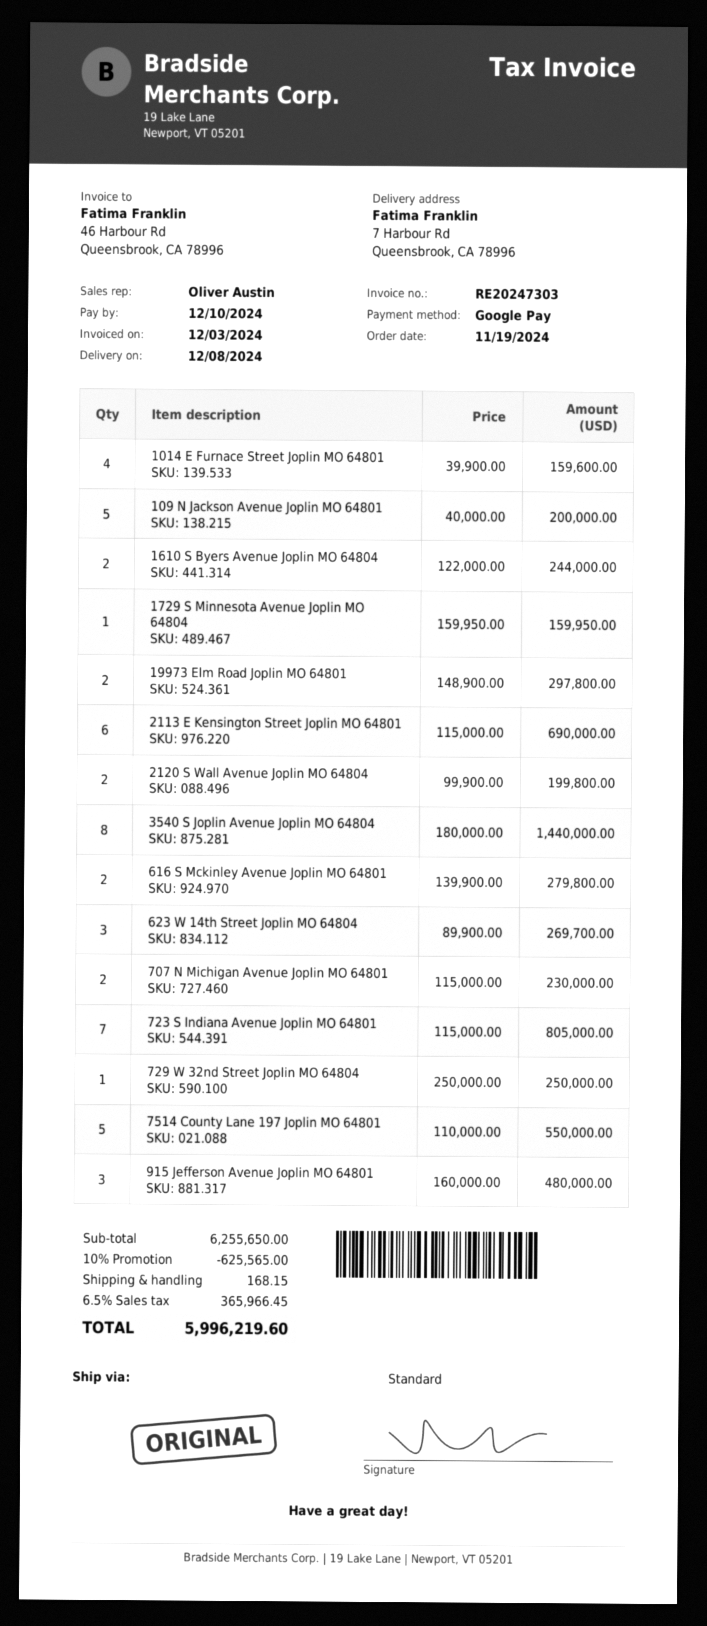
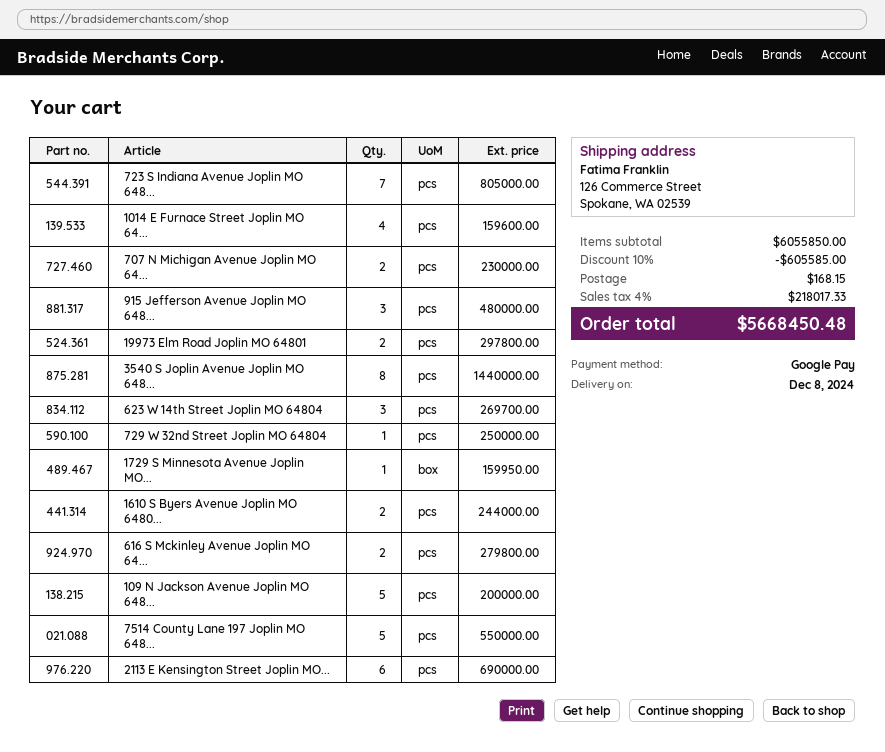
ship to: 7 Harbour Rd, Queensbrook, CA 78996 -> 126 Commerce Street, Spokane, WA 02539
2120 S Wall Avenue Joplin MO 64804: 2 for 199800.00 -> none
subtotal: 6255650.00 -> 6055850.00
discount: 10% = 625565.00 -> 10% = 605585.00
tax: 6.5% = 365966.45 -> 4% = 218017.33
total: 5996219.60 -> 5668450.48

